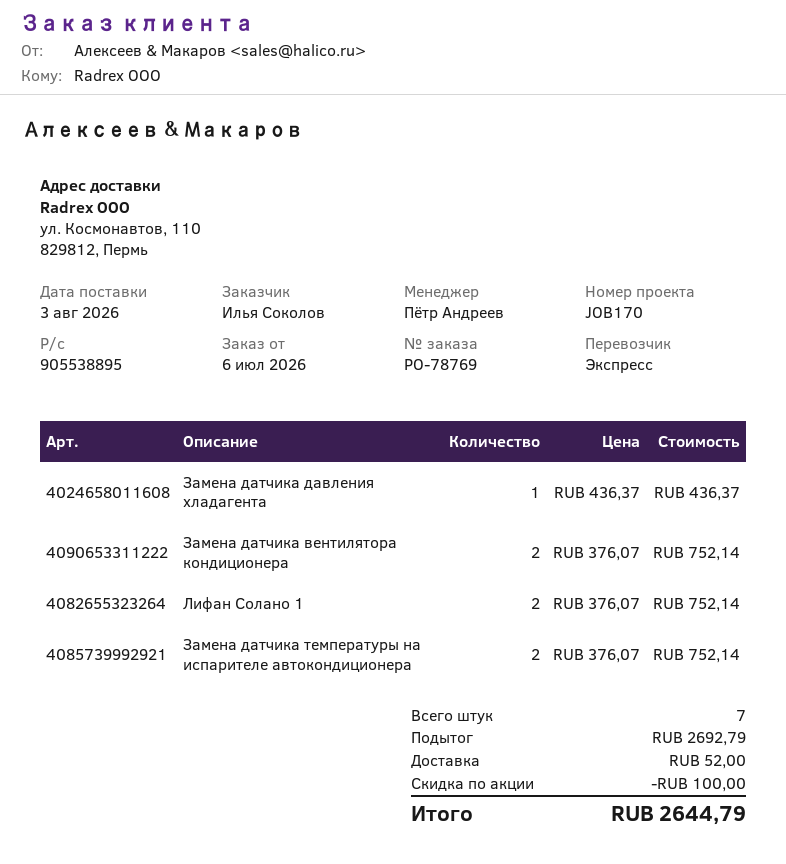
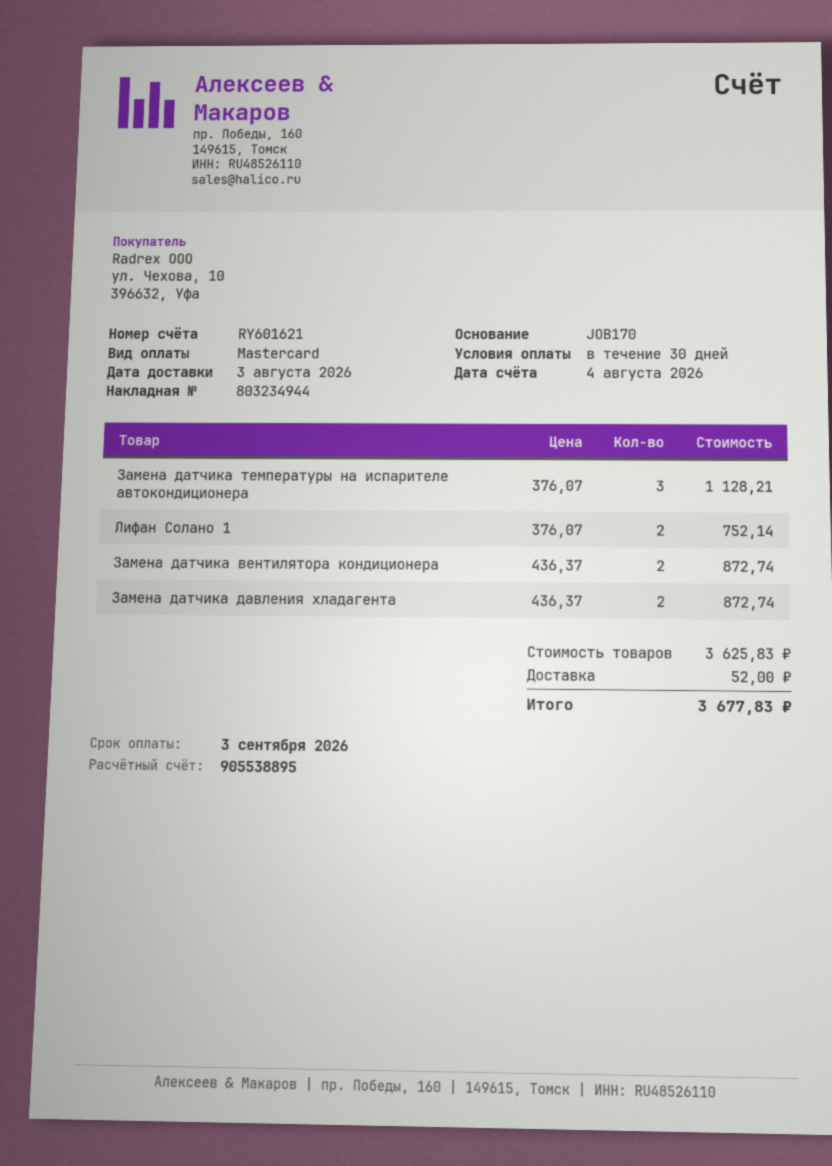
Замена датчика давления хладагента: 1 x 436.37 = 436.37 -> 2 x 436.37 = 872.74
Замена датчика вентилятора кондиционера: 2 x 376.07 = 752.14 -> 2 x 436.37 = 872.74
Замена датчика температуры на испарителе автокондиционера: 2 x 376.07 = 752.14 -> 3 x 376.07 = 1128.21
subtotal: 2692.79 -> 3625.83
discount: 100.00 -> none
total: 2644.79 -> 3677.83

